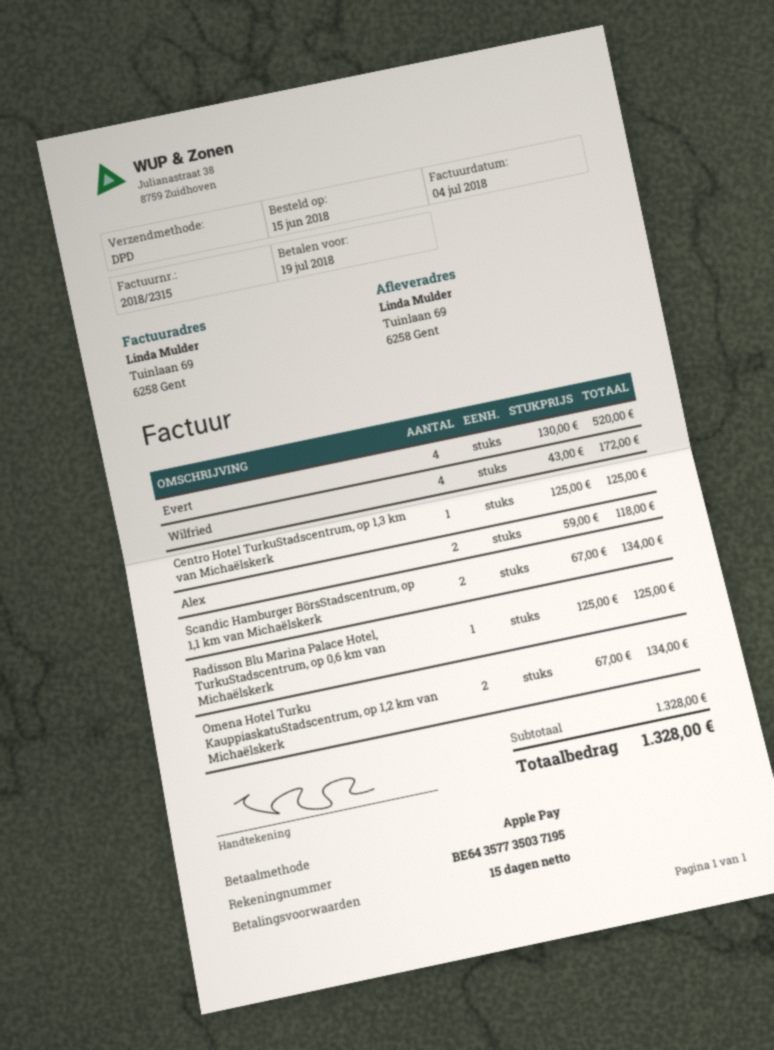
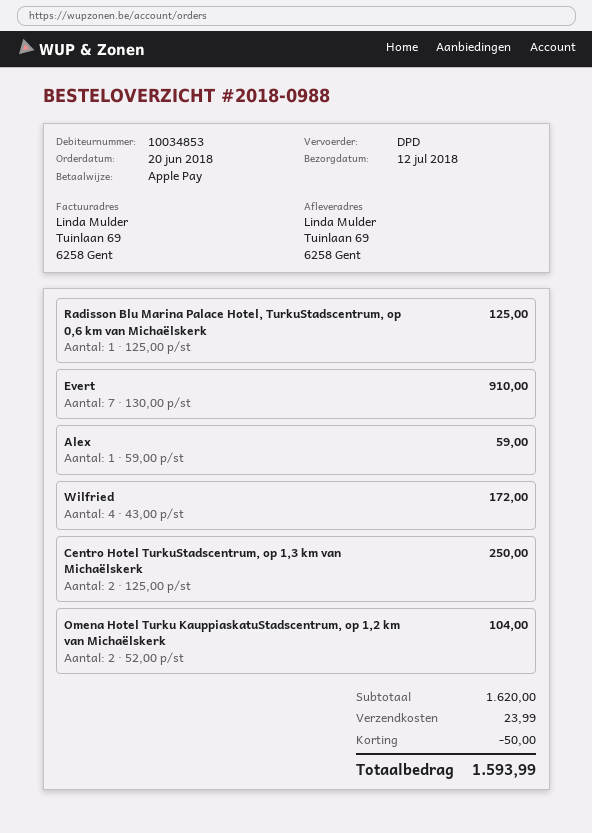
order date: 2018-06-15 -> 2018-06-20
Evert: 4 x 130.00 = 520.00 -> 7 x 130.00 = 910.00
Centro Hotel TurkuStadscentrum, op 1,3 km van Michaëlskerk: 1 x 125.00 = 125.00 -> 2 x 125.00 = 250.00
Alex: 2 x 59.00 = 118.00 -> 1 x 59.00 = 59.00
Scandic Hamburger BörsStadscentrum, op 1,1 km van Michaëlskerk: 2 x 67.00 = 134.00 -> none
Omena Hotel Turku KauppiaskatuStadscentrum, op 1,2 km van Michaëlskerk: 2 x 67.00 = 134.00 -> 2 x 52.00 = 104.00
subtotal: 1328.00 -> 1620.00
discount: none -> 50.00
shipping: none -> 23.99
total: 1328.00 -> 1593.99

